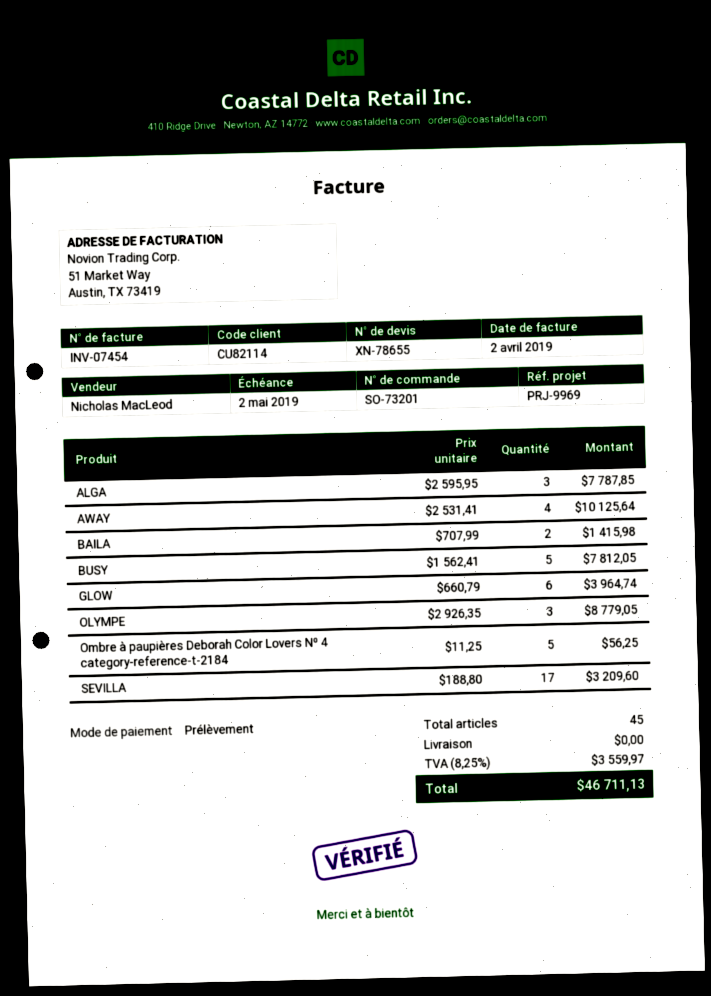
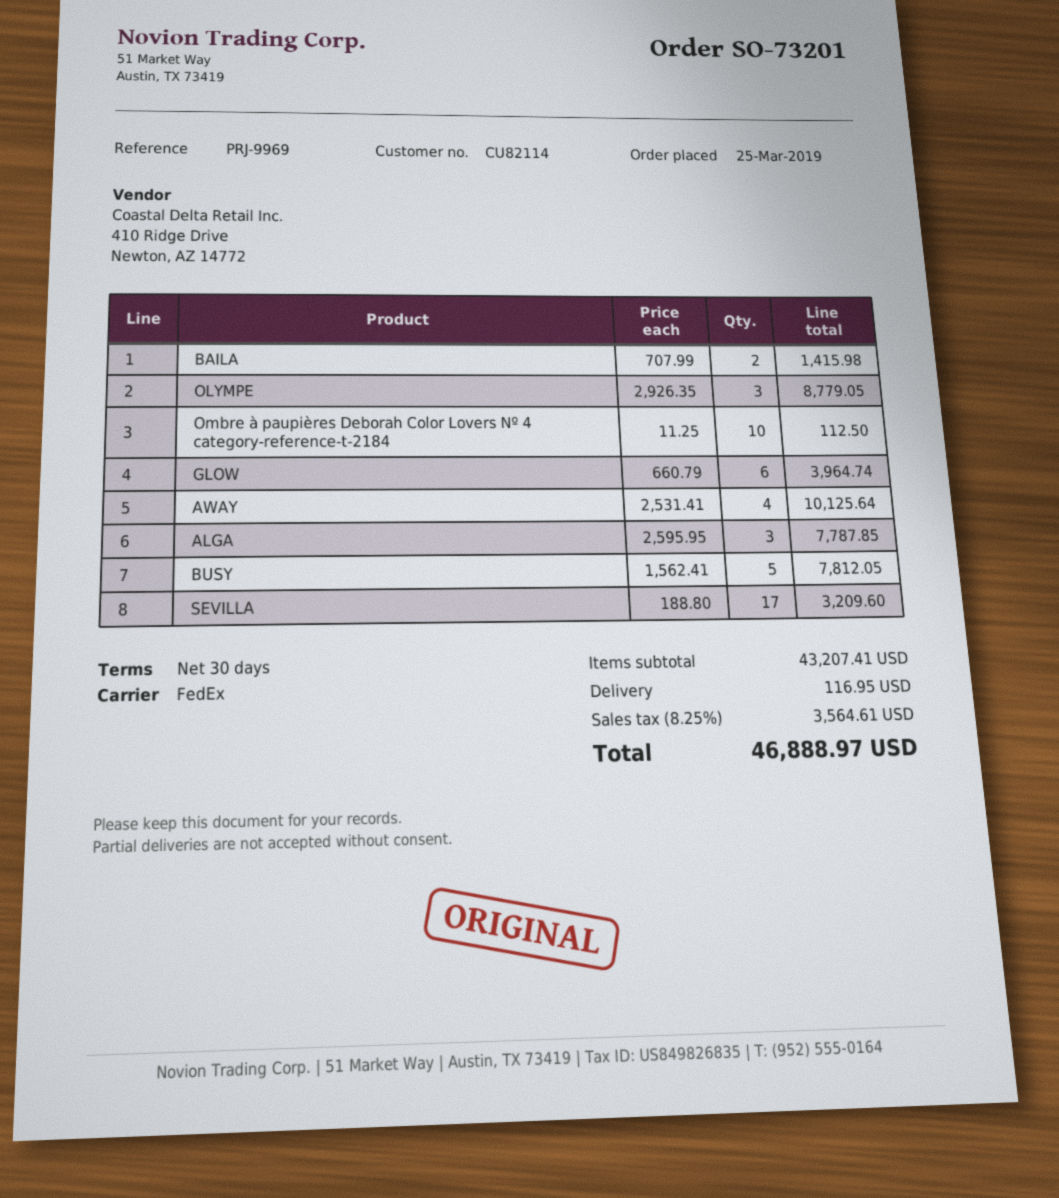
Ombre à paupières Deborah Color Lovers Nº 4 category-reference-t-2184: 5 x 11.25 = 56.25 -> 10 x 11.25 = 112.50
shipping: 0.00 -> 116.95
tax: 8.25% = 3559.97 -> 8.25% = 3564.61
total: 46711.13 -> 46888.97

